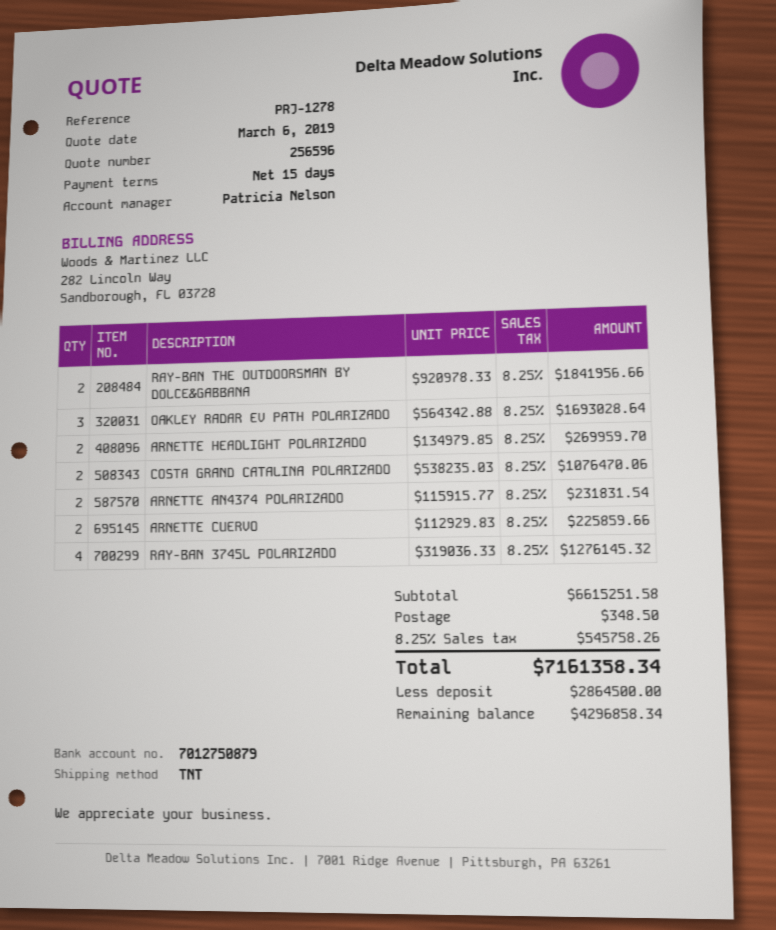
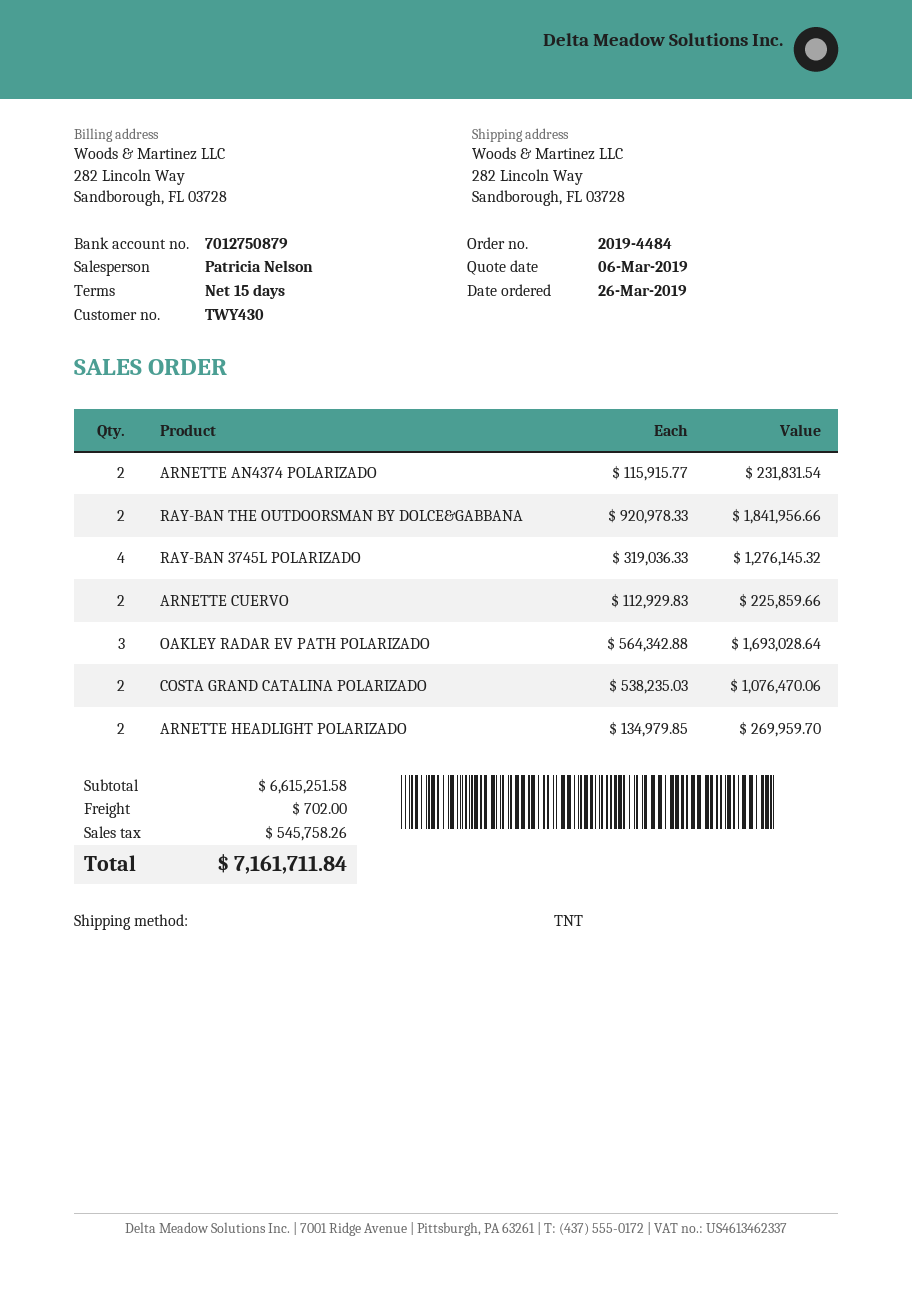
shipping: 348.50 -> 702.00
total: 7161358.34 -> 7161711.84

